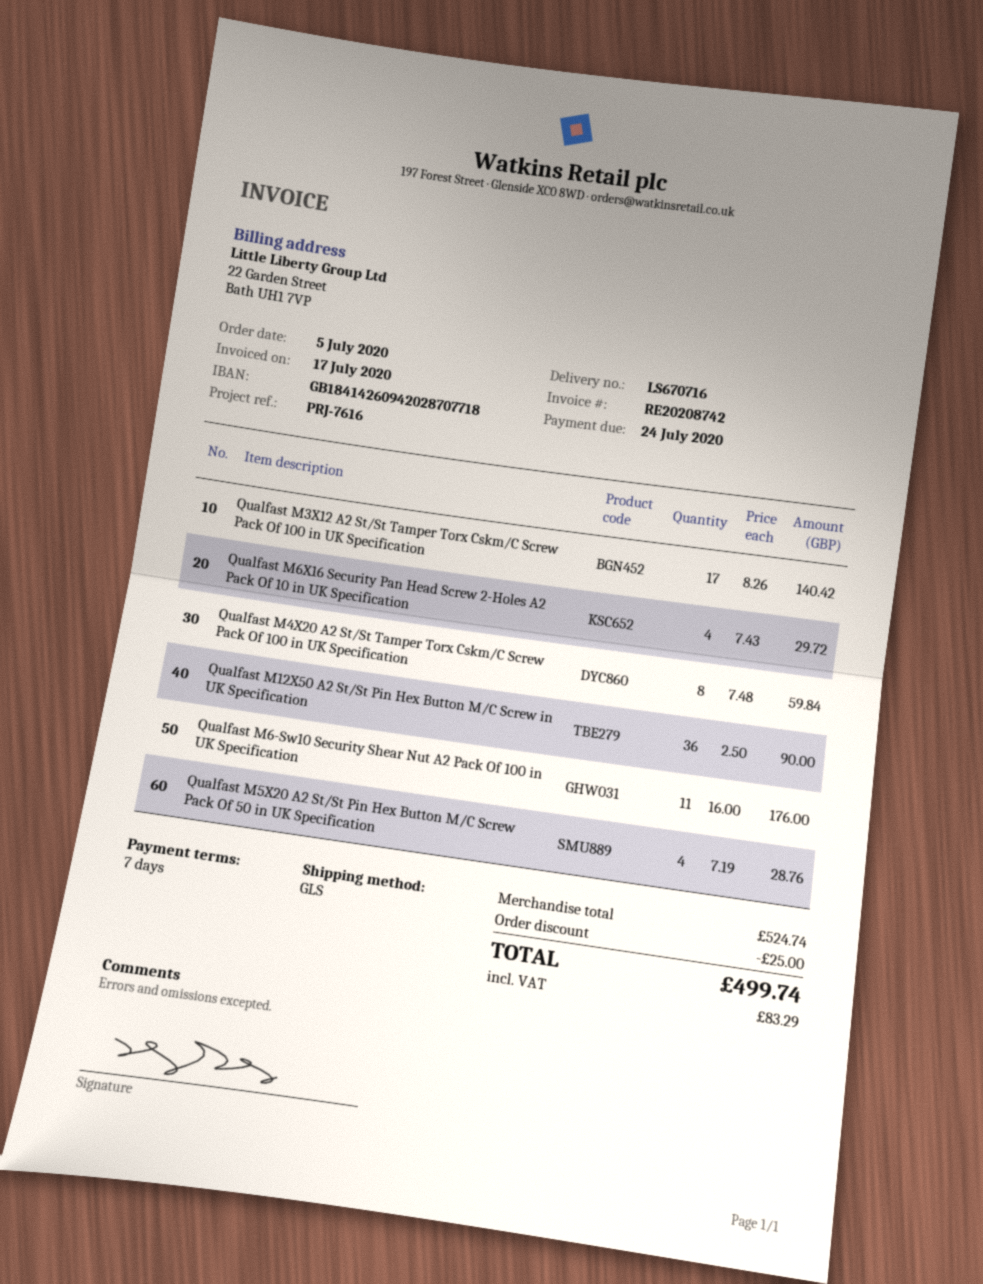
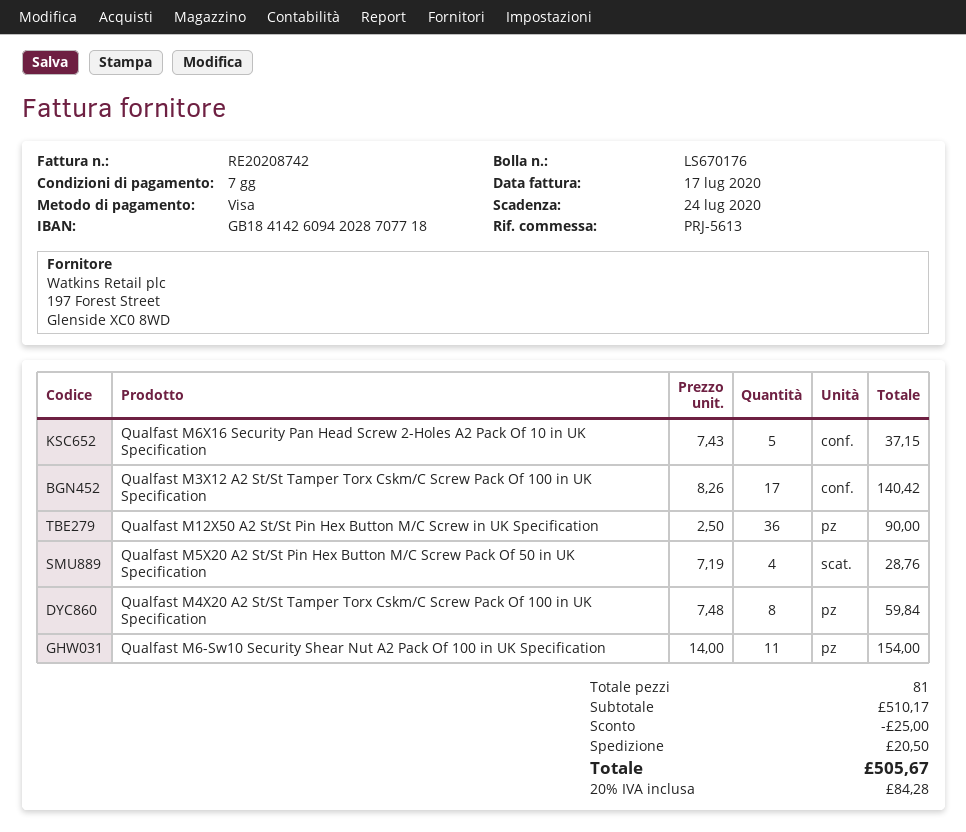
delivery note number: LS670716 -> LS670176
reference: PRJ-7616 -> PRJ-5613
Qualfast M6X16 Security Pan Head Screw 2-Holes A2 Pack Of 10 in UK Specification: 4 x 7.43 = 29.72 -> 5 x 7.43 = 37.15
Qualfast M6-Sw10 Security Shear Nut A2 Pack Of 100 in UK Specification: 11 x 16.00 = 176.00 -> 11 x 14.00 = 154.00
subtotal: 524.74 -> 510.17
shipping: none -> 20.50
tax: 83.29 -> 84.28
total: 499.74 -> 505.67

